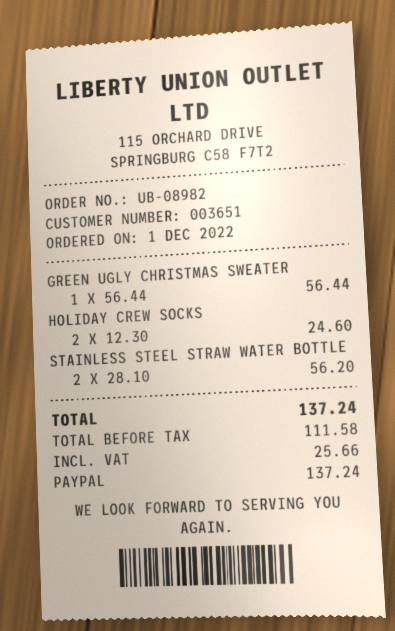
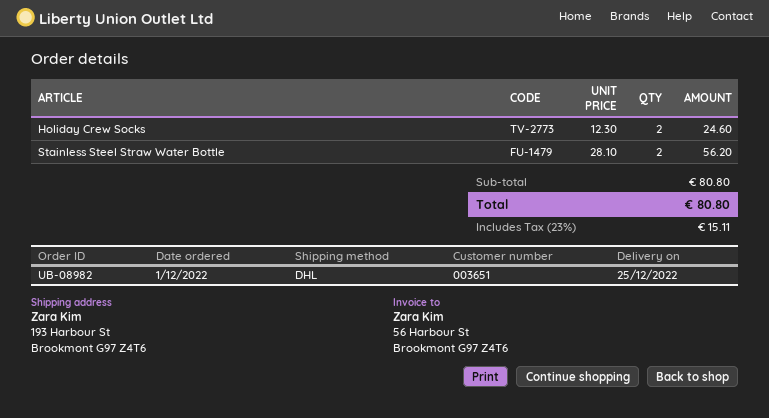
GREEN UGLY CHRISTMAS SWEATER: 1 x 56.44 = 56.44 -> none
tax: 25.66 -> 15.11
total: 137.24 -> 80.80

